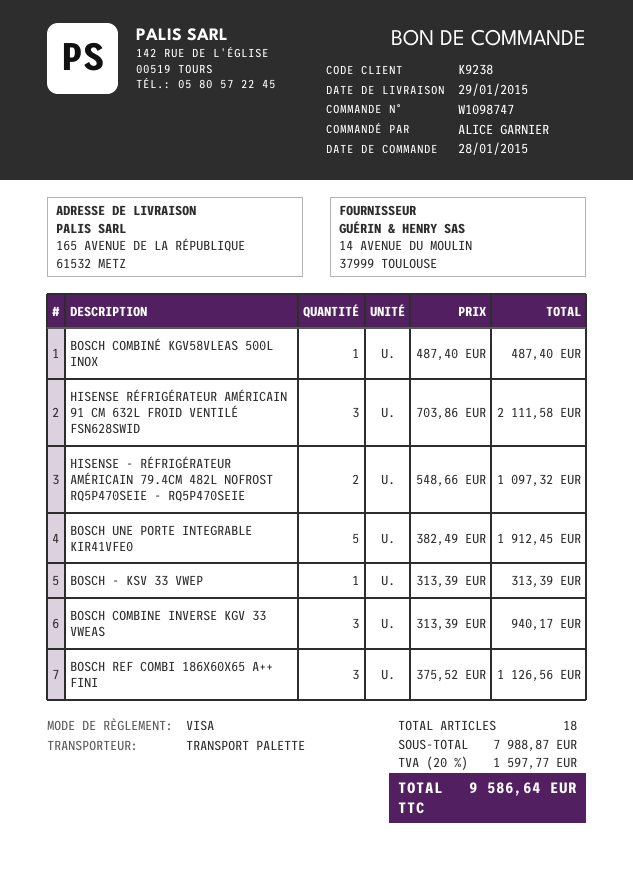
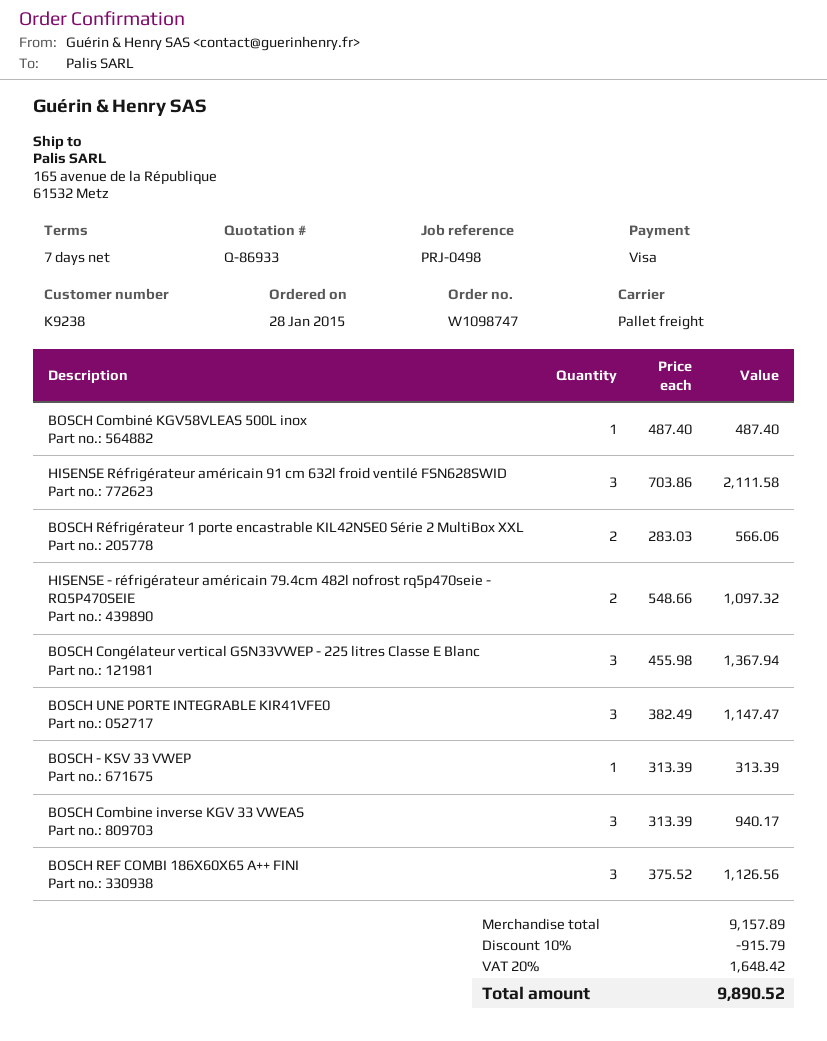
BOSCH UNE PORTE INTEGRABLE KIR41VFE0: 5 x 382.49 = 1912.45 -> 3 x 382.49 = 1147.47
BOSCH Réfrigérateur 1 porte encastrable KIL42NSE0 Série 2 MultiBox XXL: none -> 2 x 283.03 = 566.06
BOSCH Congélateur vertical GSN33VWEP - 225 litres Classe E Blanc: none -> 3 x 455.98 = 1367.94
subtotal: 7988.87 -> 9157.89
discount: none -> 10% = 915.79
tax: 20% = 1597.77 -> 20% = 1648.42
total: 9586.64 -> 9890.52

